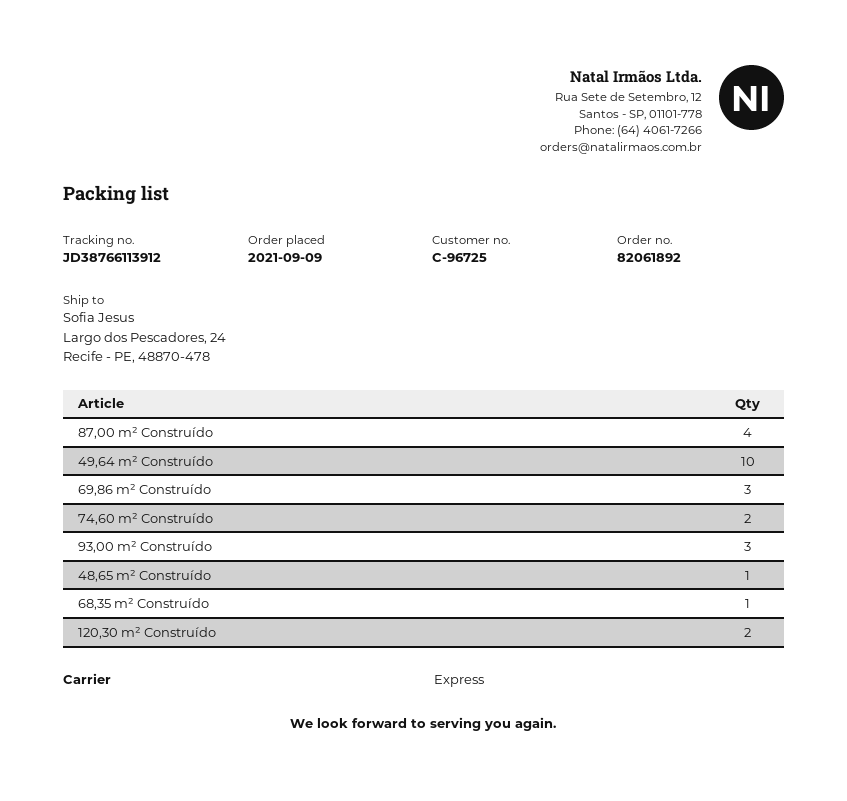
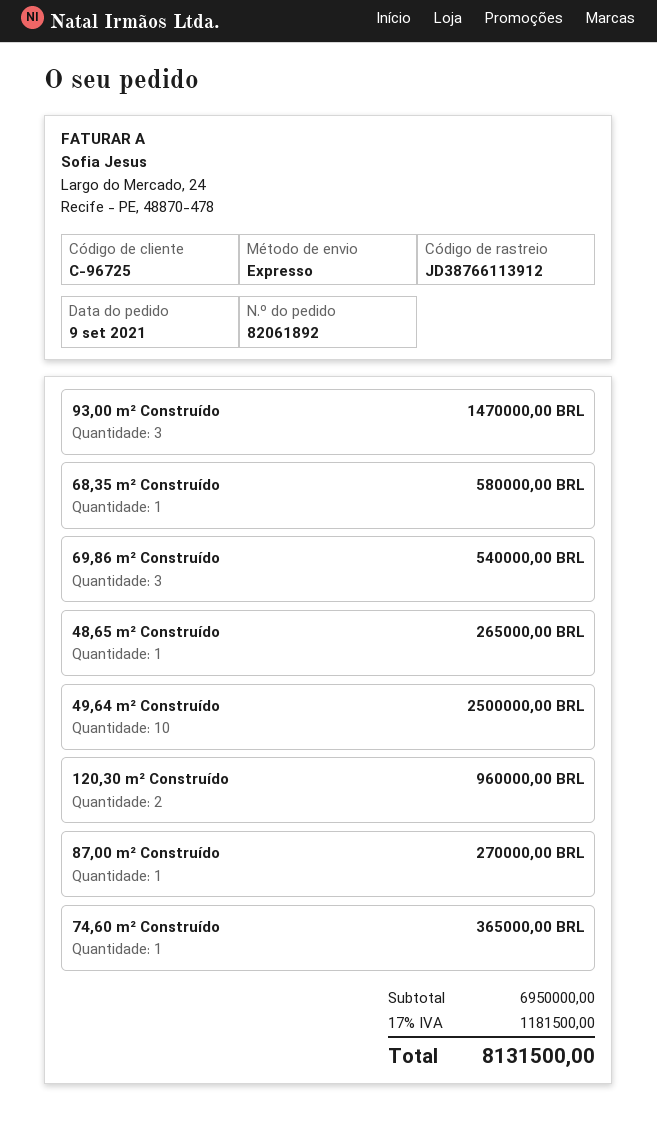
87,00 m² Construído: 4 -> 1
74,60 m² Construído: 2 -> 1

